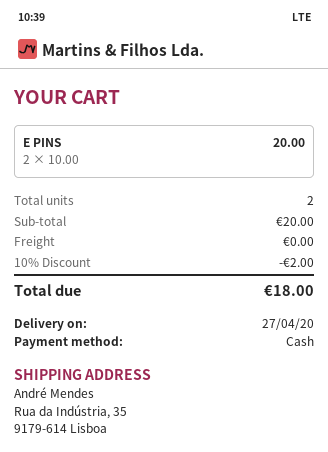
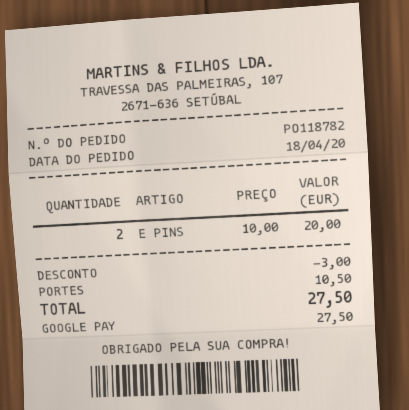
payment method: cash -> Google Pay
discount: 2.00 -> 3.00
shipping: 0.00 -> 10.50
total: 18.00 -> 27.50

